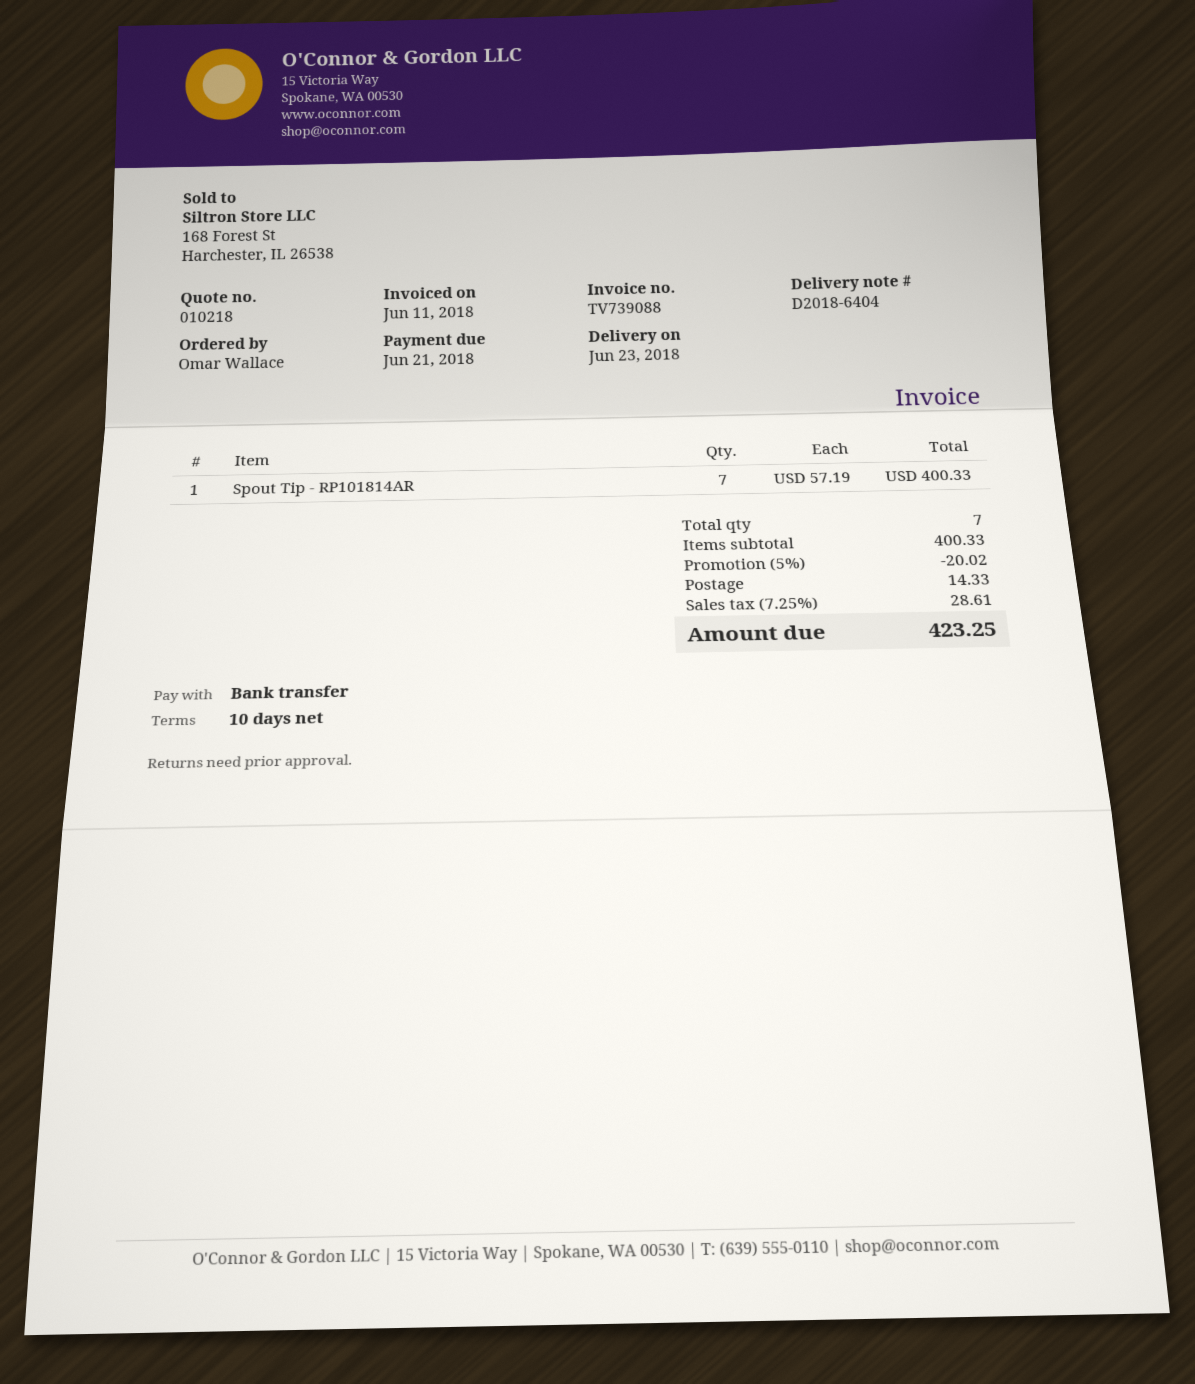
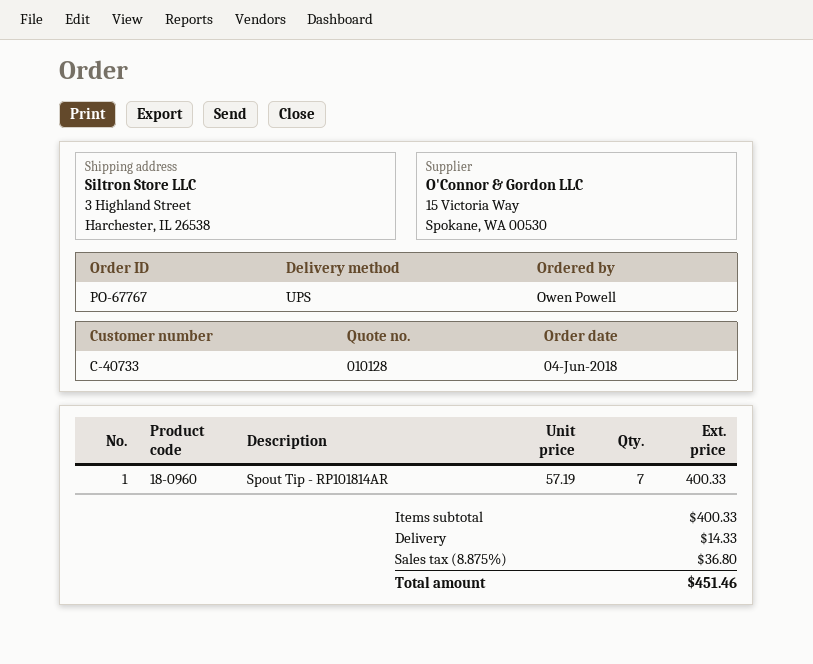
quote number: 010218 -> 010128
ordered by: Omar Wallace -> Owen Powell
discount: 5% = 20.02 -> none
tax: 7.25% = 28.61 -> 8.875% = 36.80
total: 423.25 -> 451.46

